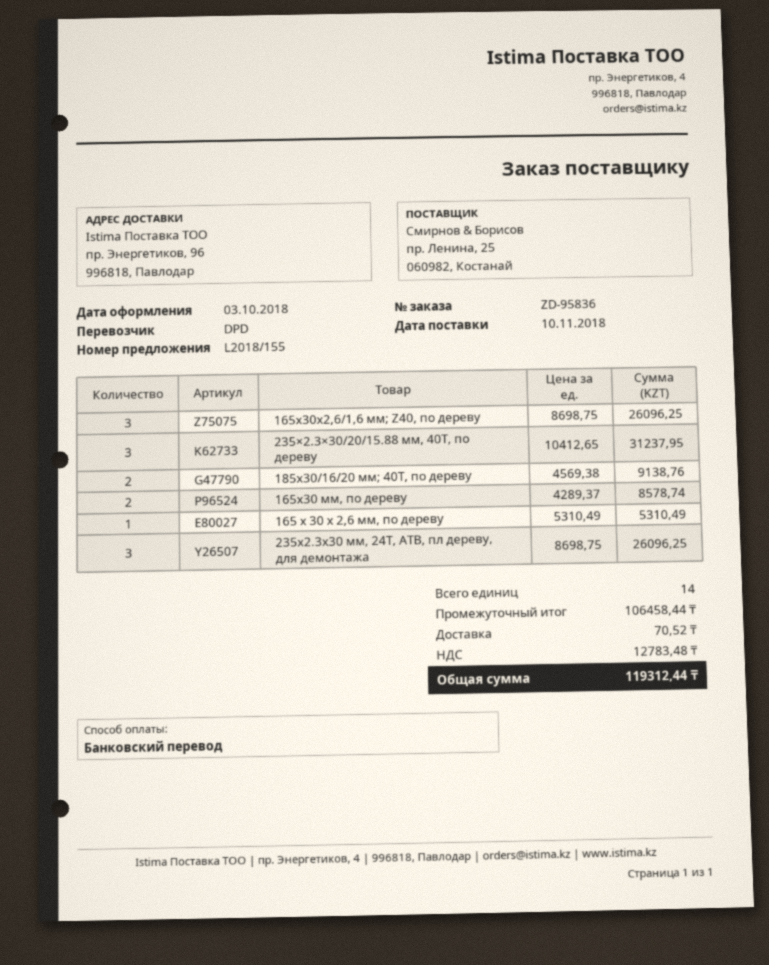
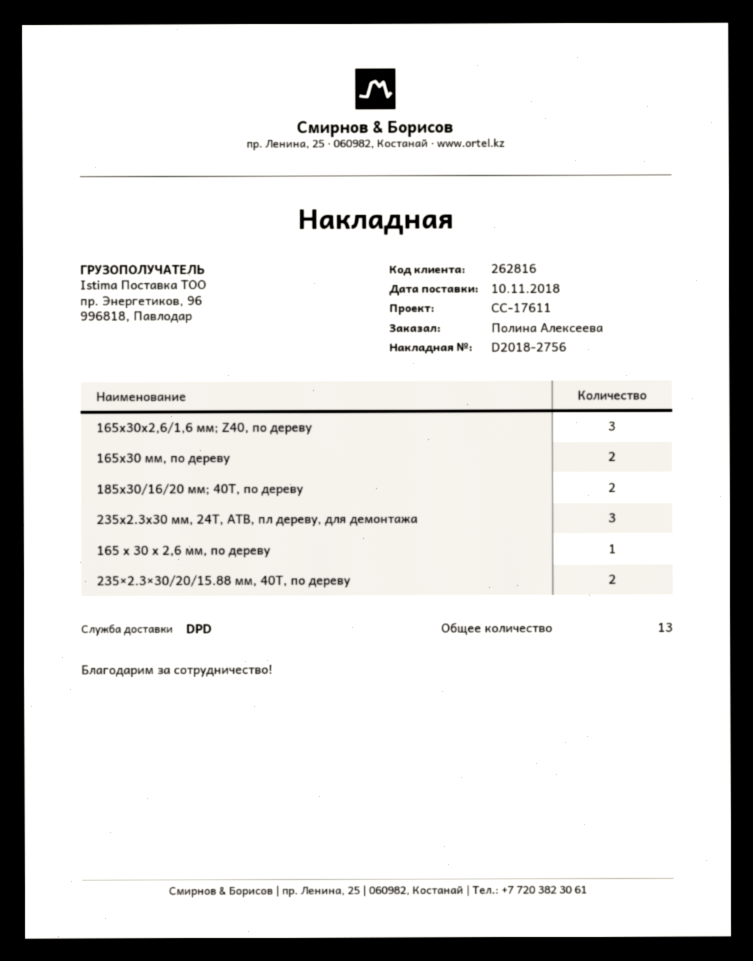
235×2.3×30/20/15.88 мм, 40T, по дереву: 3 -> 2
total quantity: 14 -> 13

